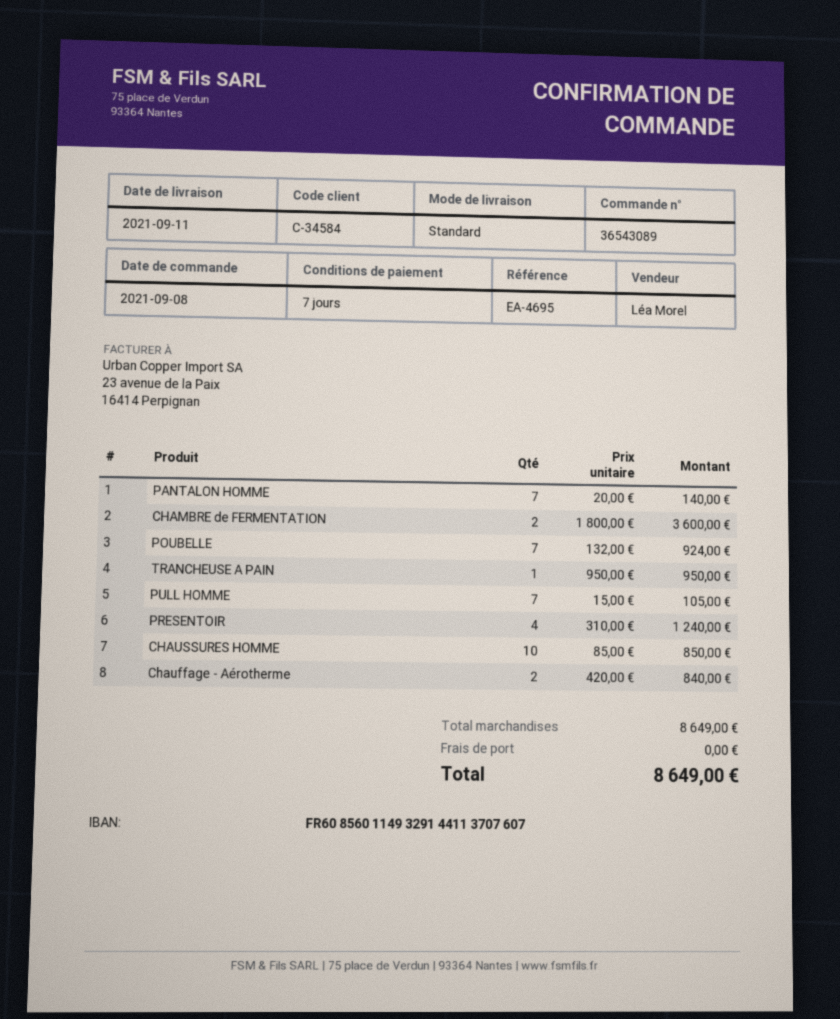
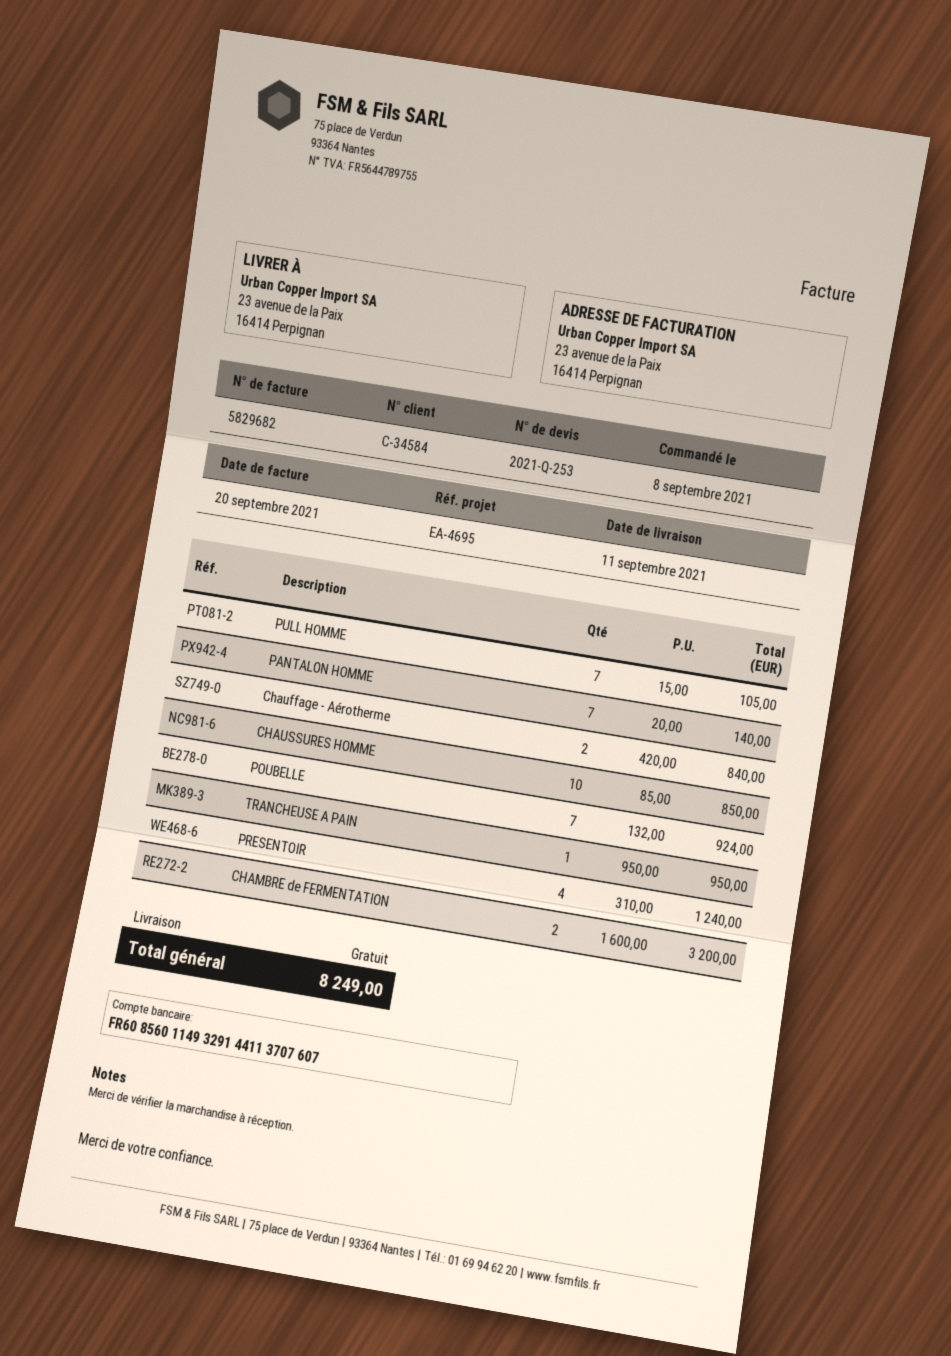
CHAMBRE de FERMENTATION: 2 x 1800.00 = 3600.00 -> 2 x 1600.00 = 3200.00
total: 8649.00 -> 8249.00

